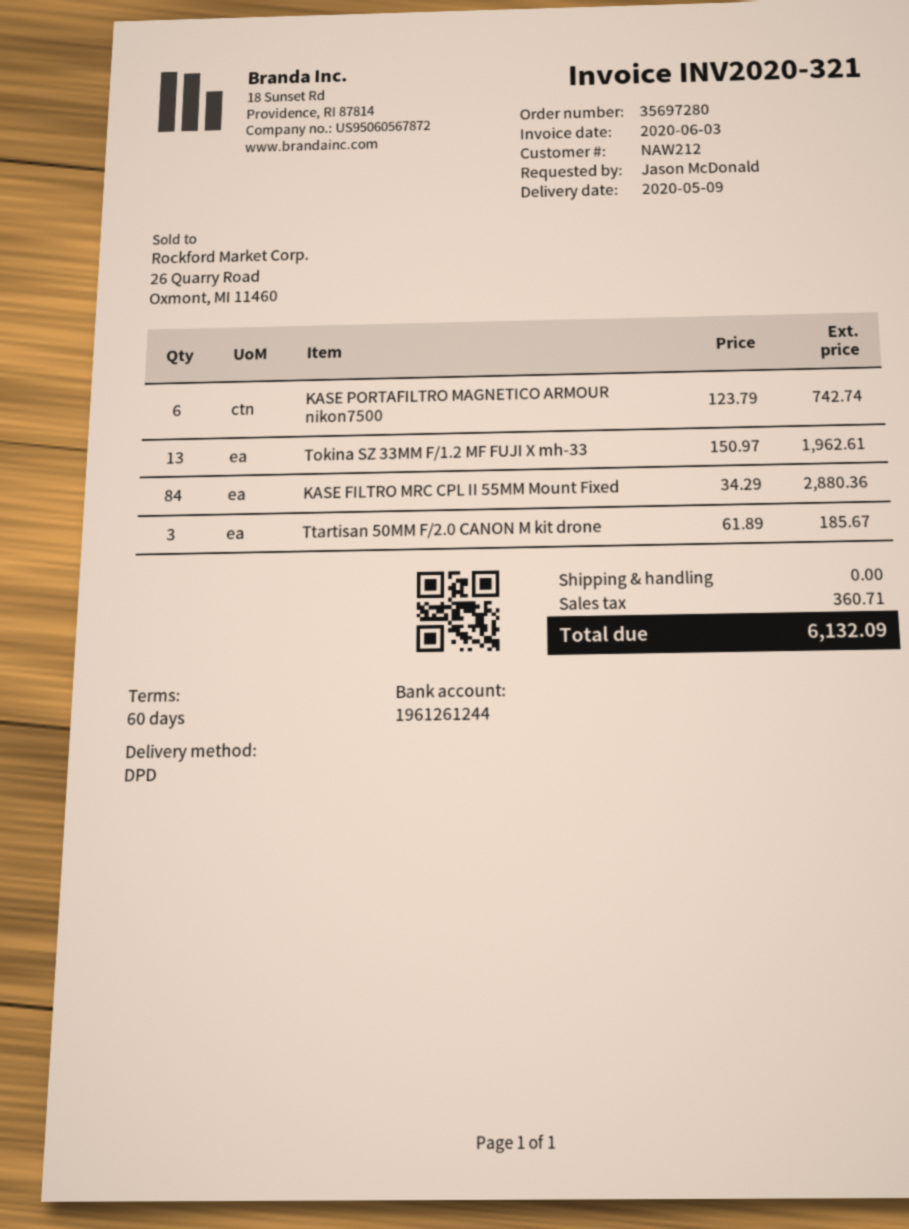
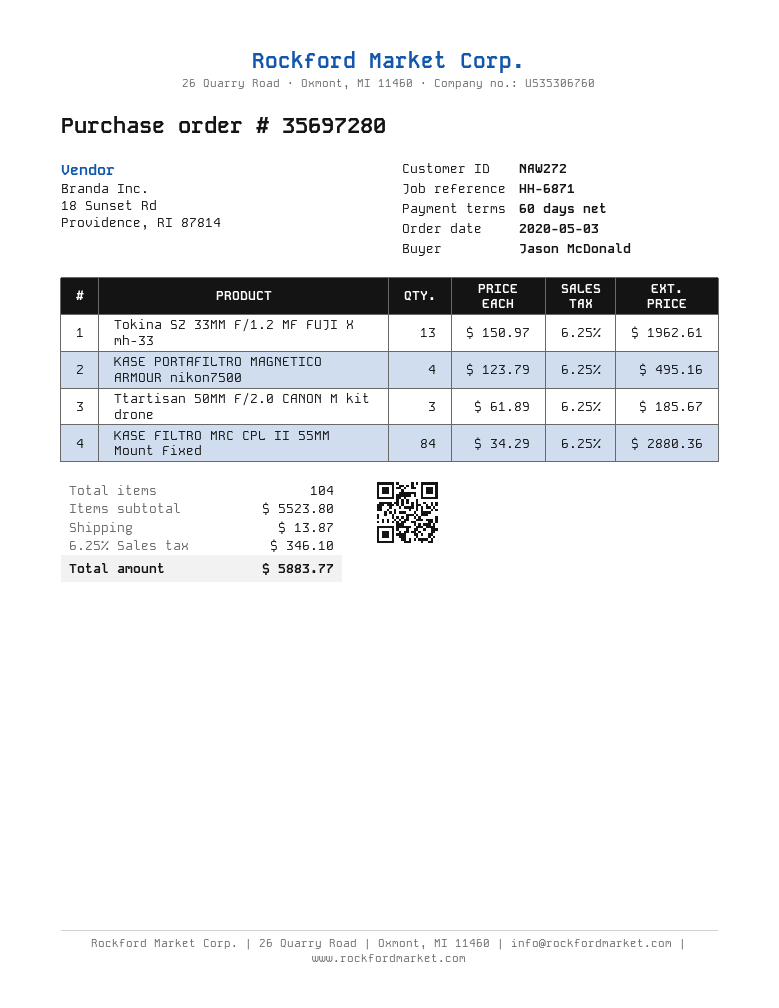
customer number: NAW212 -> NAW272
KASE PORTAFILTRO MAGNETICO ARMOUR nikon7500: 6 x 123.79 = 742.74 -> 4 x 123.79 = 495.16
shipping: 0.00 -> 13.87
tax: 360.71 -> 346.10
total: 6132.09 -> 5883.77

